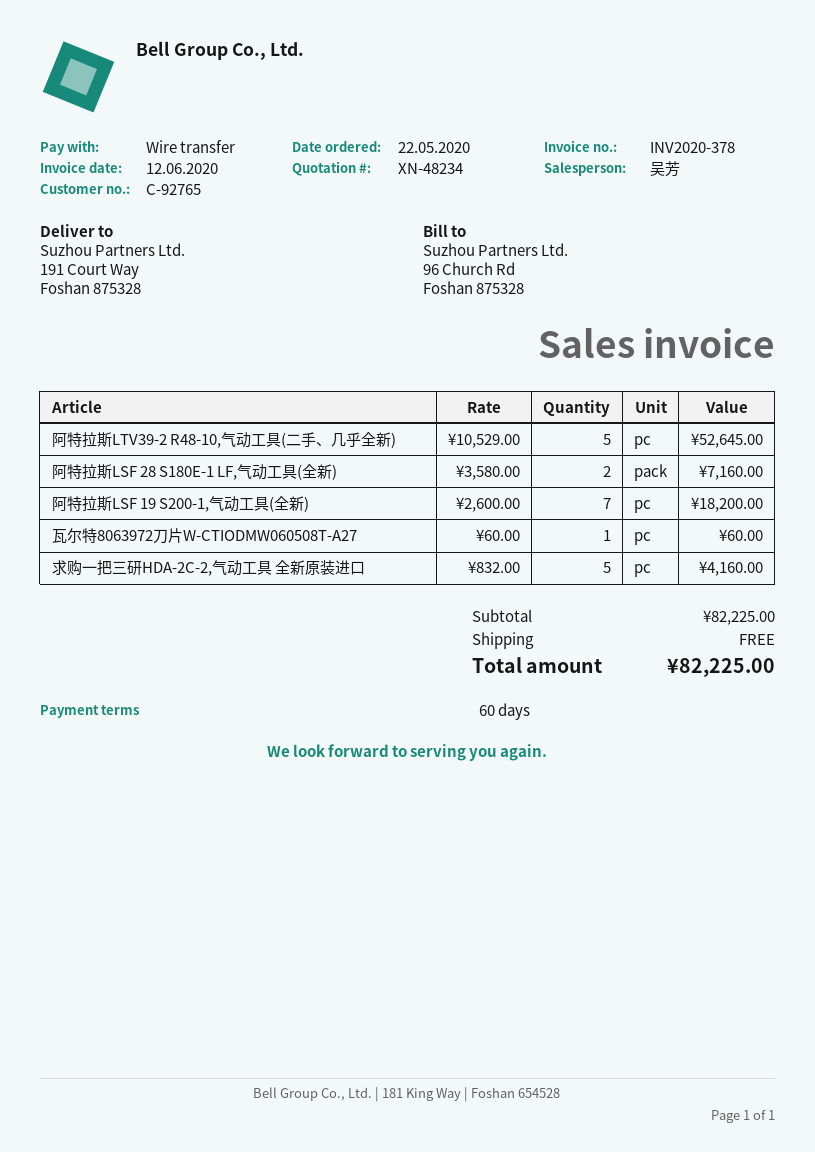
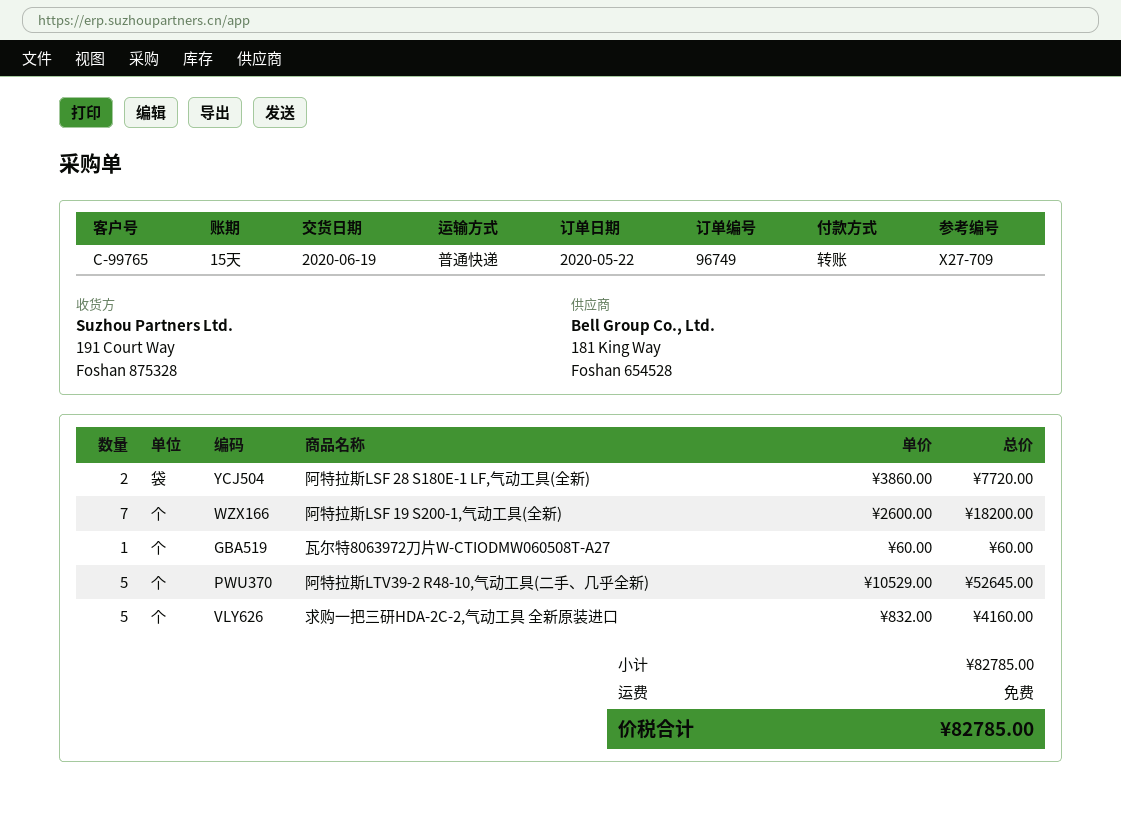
payment terms: 60 days -> 15 days
customer number: C-92765 -> C-99765
阿特拉斯LSF 28 S180E-1 LF,气动工具(全新): 2 x 3580.00 = 7160.00 -> 2 x 3860.00 = 7720.00
subtotal: 82225.00 -> 82785.00
total: 82225.00 -> 82785.00

